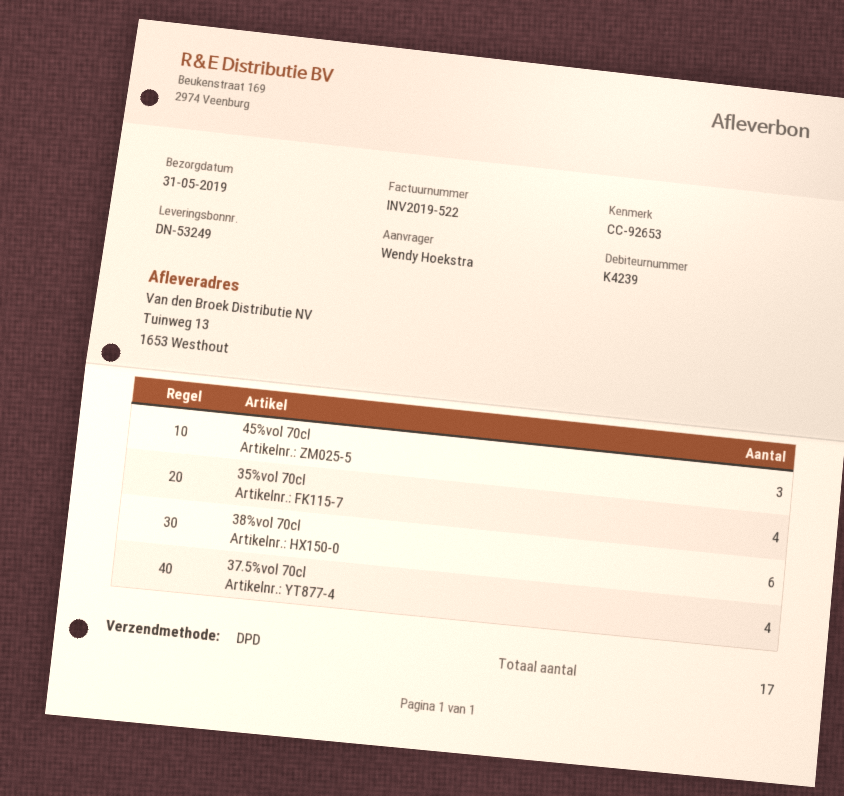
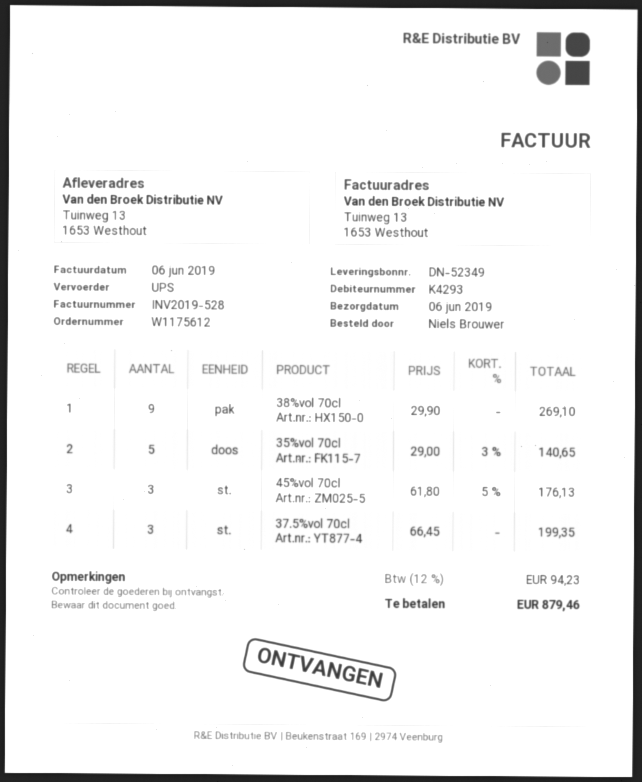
delivery note number: DN-53249 -> DN-52349
delivery date: 2019-05-31 -> 2019-06-06
invoice number: INV2019-522 -> INV2019-528
customer number: K4239 -> K4293
ordered by: Wendy Hoekstra -> Niels Brouwer
shipping method: DPD -> UPS
35%vol 70cl: 4 -> 5
38%vol 70cl: 6 -> 9
37.5%vol 70cl: 4 -> 3

